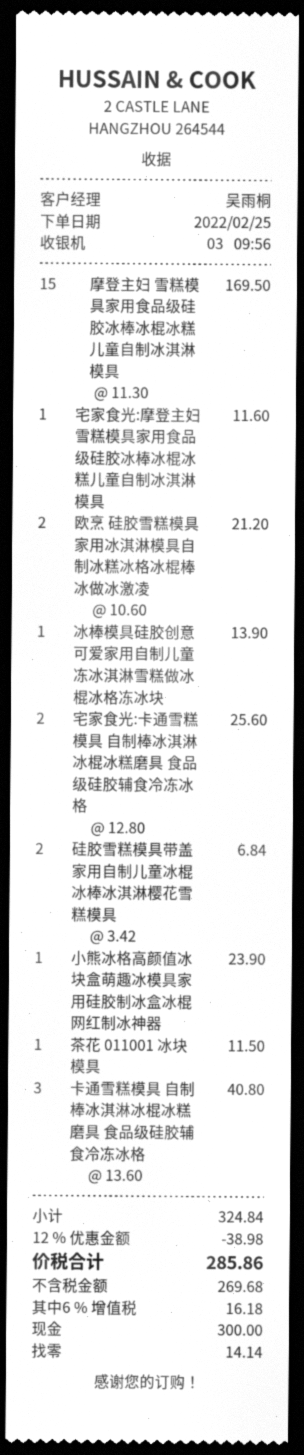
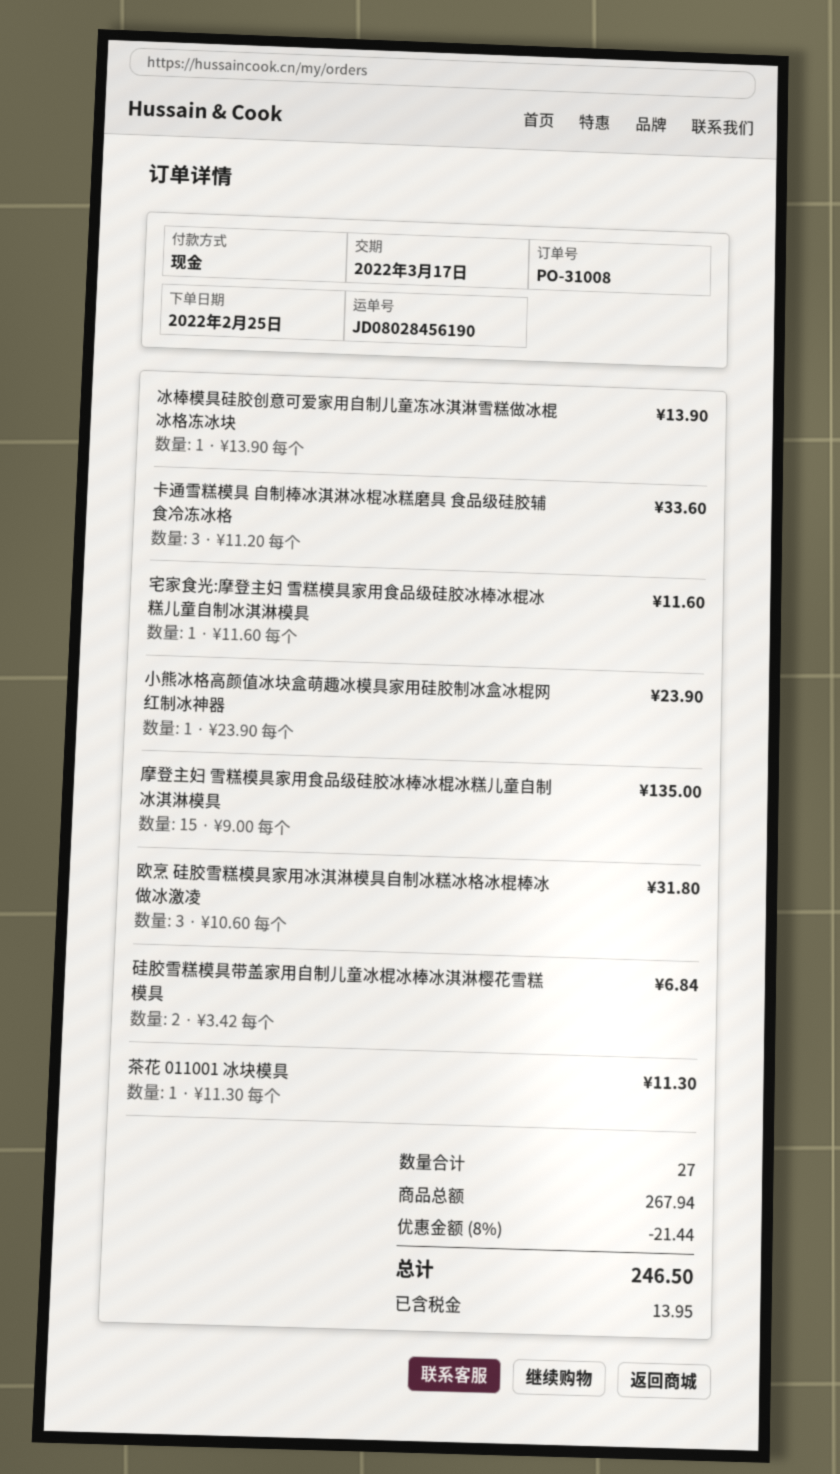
摩登主妇 雪糕模具家用食品级硅胶冰棒冰棍冰糕儿童自制冰淇淋模具: 15 x 11.30 = 169.50 -> 15 x 9.00 = 135.00
欧烹 硅胶雪糕模具家用冰淇淋模具自制冰糕冰格冰棍棒冰做冰激凌: 2 x 10.60 = 21.20 -> 3 x 10.60 = 31.80
宅家食光:卡通雪糕模具 自制棒冰淇淋冰棍冰糕磨具 食品级硅胶辅食冷冻冰格: 2 x 12.80 = 25.60 -> none
茶花 011001 冰块模具: 1 x 11.50 = 11.50 -> 1 x 11.30 = 11.30
卡通雪糕模具 自制棒冰淇淋冰棍冰糕磨具 食品级硅胶辅食冷冻冰格: 3 x 13.60 = 40.80 -> 3 x 11.20 = 33.60
subtotal: 324.84 -> 267.94
discount: 12% = 38.98 -> 8% = 21.44
tax: 16.18 -> 13.95
total: 285.86 -> 246.50

